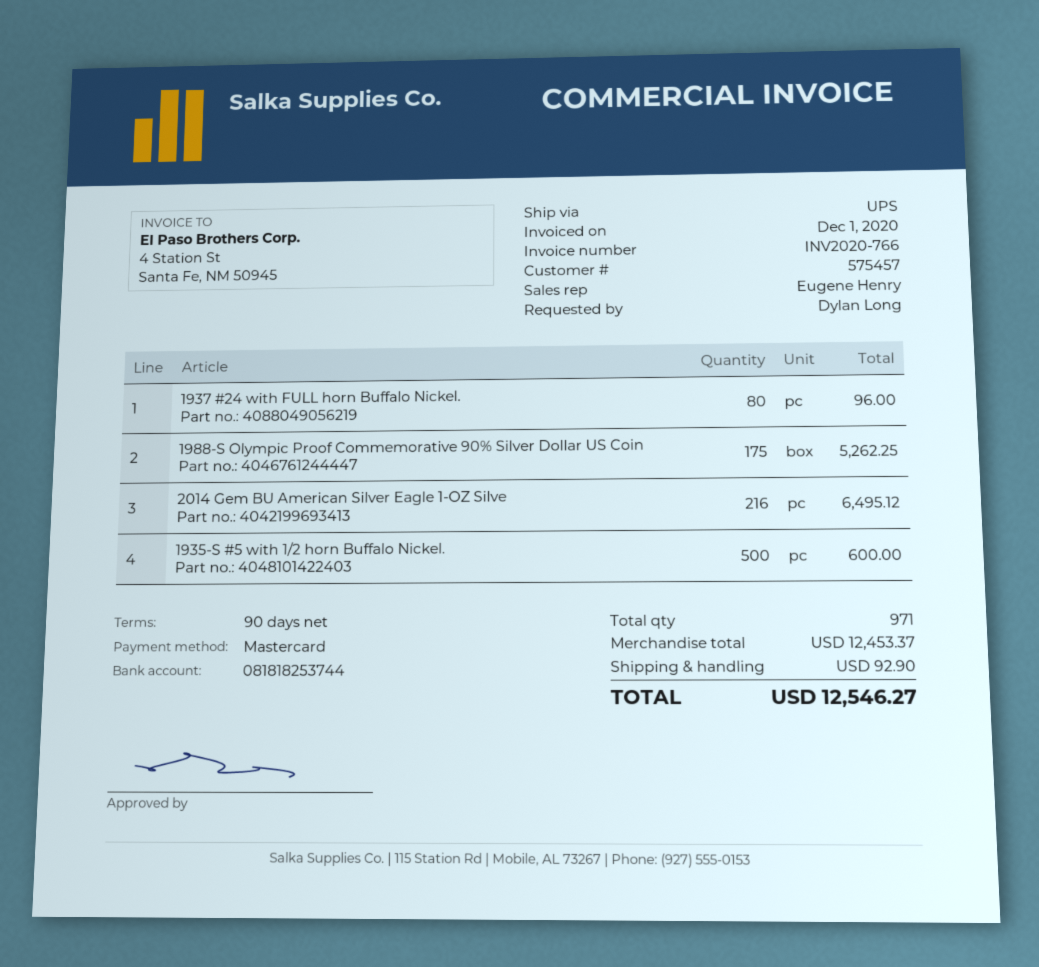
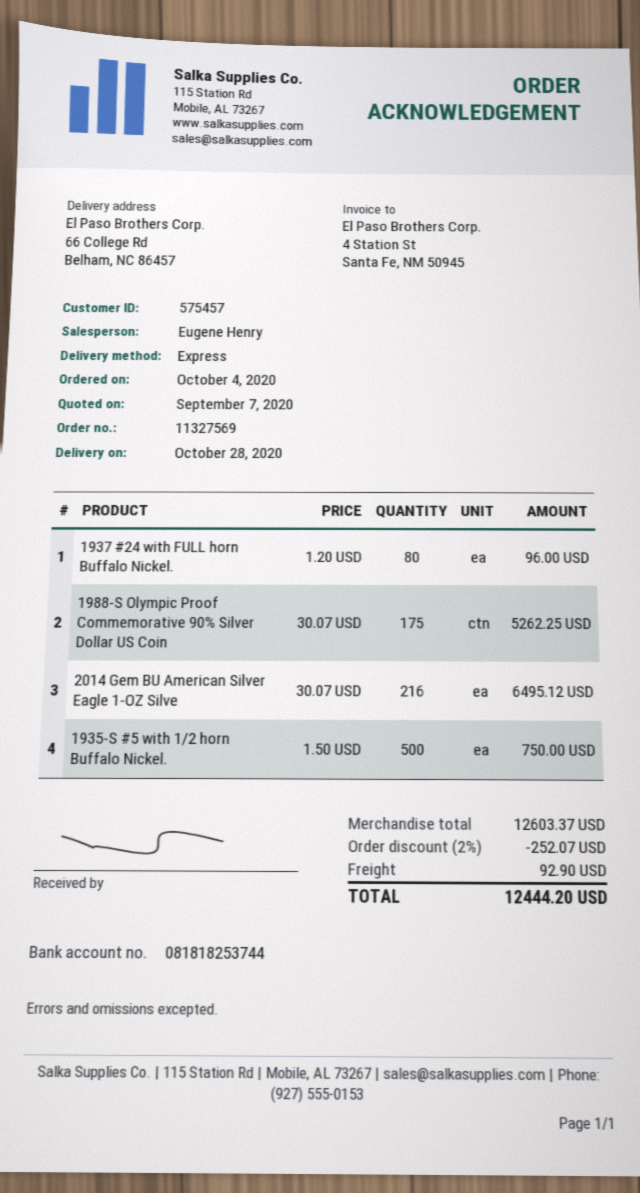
shipping method: UPS -> express
1935-S #5 with 1/2 horn Buffalo Nickel.: 500 for 600.00 -> 500 for 750.00
subtotal: 12453.37 -> 12603.37
discount: none -> 2% = 252.07
total: 12546.27 -> 12444.20

